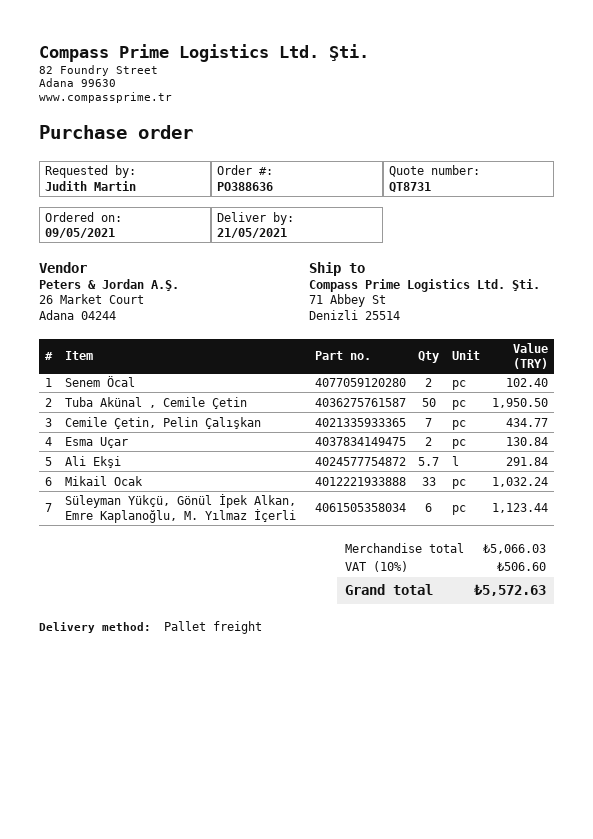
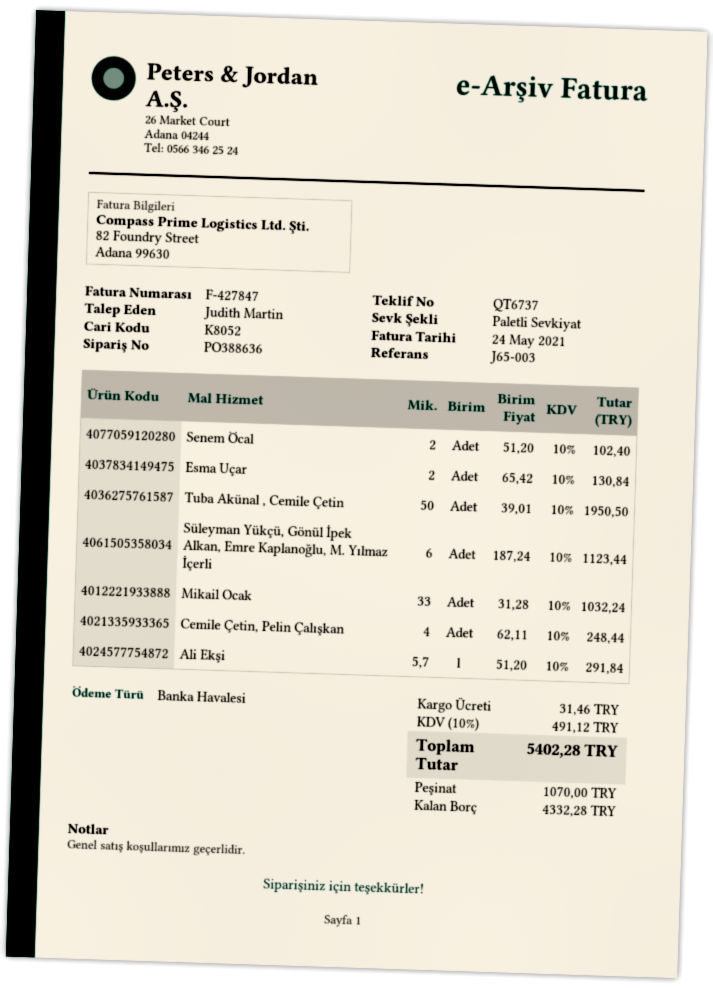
quote number: QT8731 -> QT6737
Cemile Çetin, Pelin Çalışkan: 7 for 434.77 -> 4 for 248.44
shipping: none -> 31.46
tax: 10% = 506.60 -> 10% = 491.12
total: 5572.63 -> 5402.28

